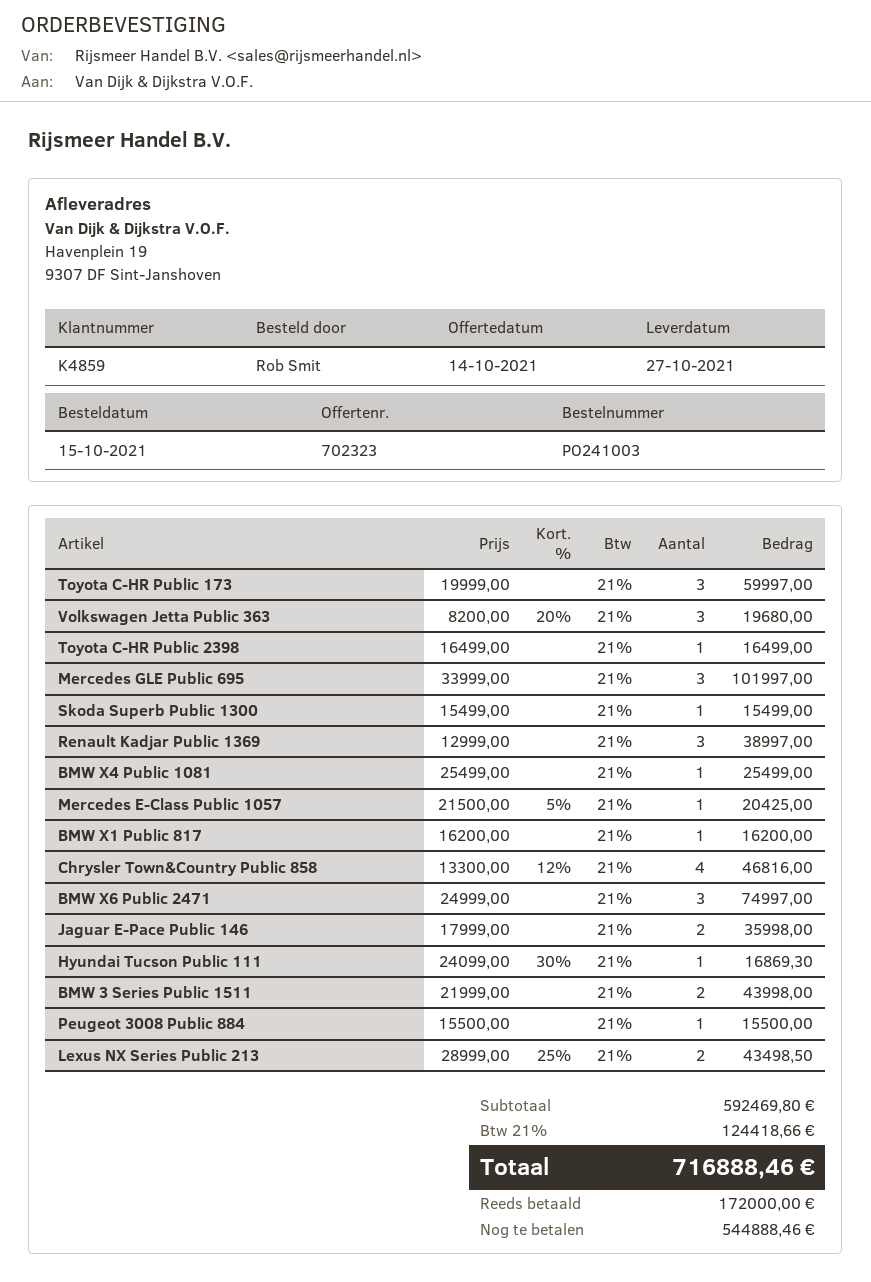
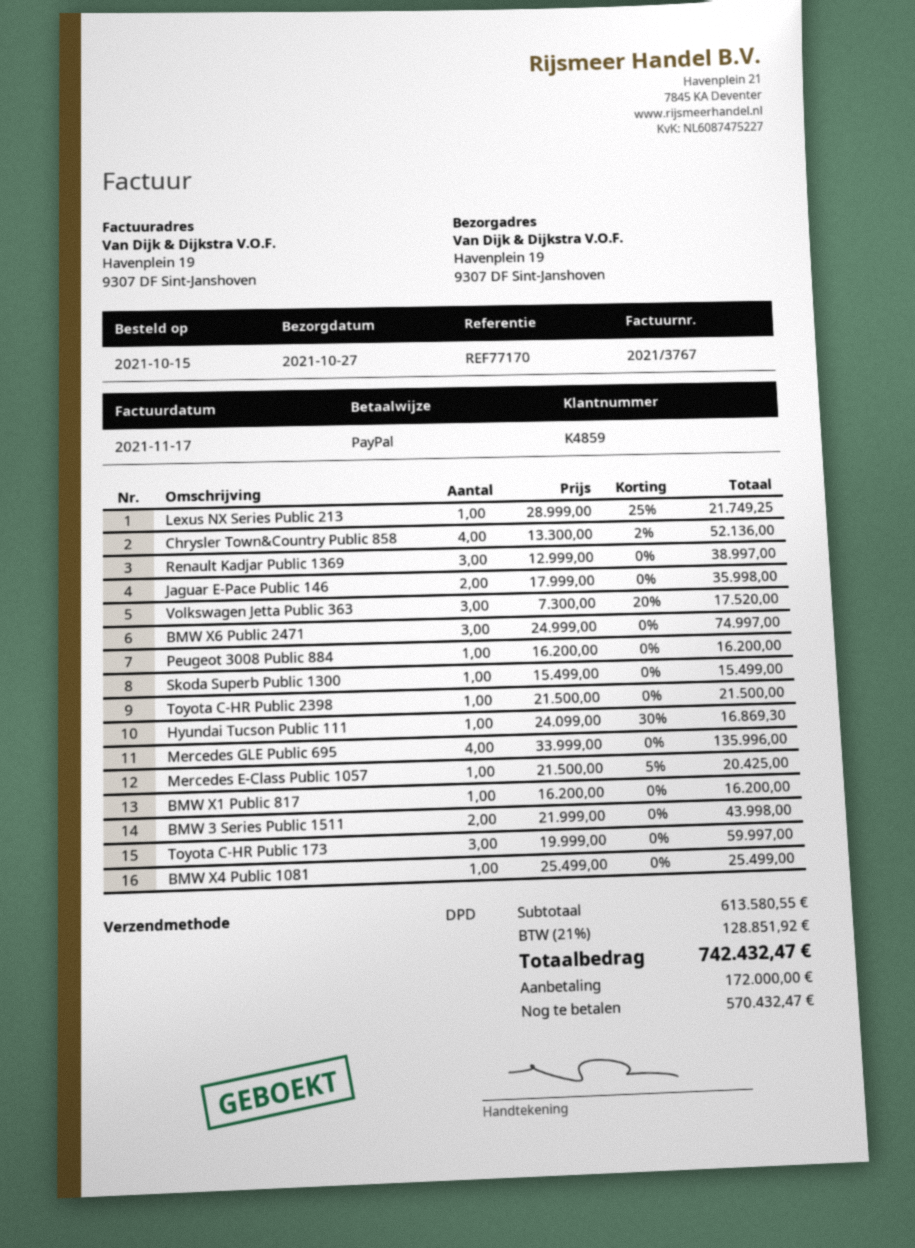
Volkswagen Jetta Public 363: 3 x 8200.00 - 20% = 19680.00 -> 3 x 7300.00 - 20% = 17520.00
Toyota C-HR Public 2398: 1 x 16499.00 = 16499.00 -> 1 x 21500.00 = 21500.00
Mercedes GLE Public 695: 3 x 33999.00 = 101997.00 -> 4 x 33999.00 = 135996.00
Chrysler Town&Country Public 858: 4 x 13300.00 - 12% = 46816.00 -> 4 x 13300.00 - 2% = 52136.00
Peugeot 3008 Public 884: 1 x 15500.00 = 15500.00 -> 1 x 16200.00 = 16200.00
Lexus NX Series Public 213: 2 x 28999.00 - 25% = 43498.50 -> 1 x 28999.00 - 25% = 21749.25
subtotal: 592469.80 -> 613580.55
tax: 21% = 124418.66 -> 21% = 128851.92
total: 716888.46 -> 742432.47
balance: 544888.46 -> 570432.47

